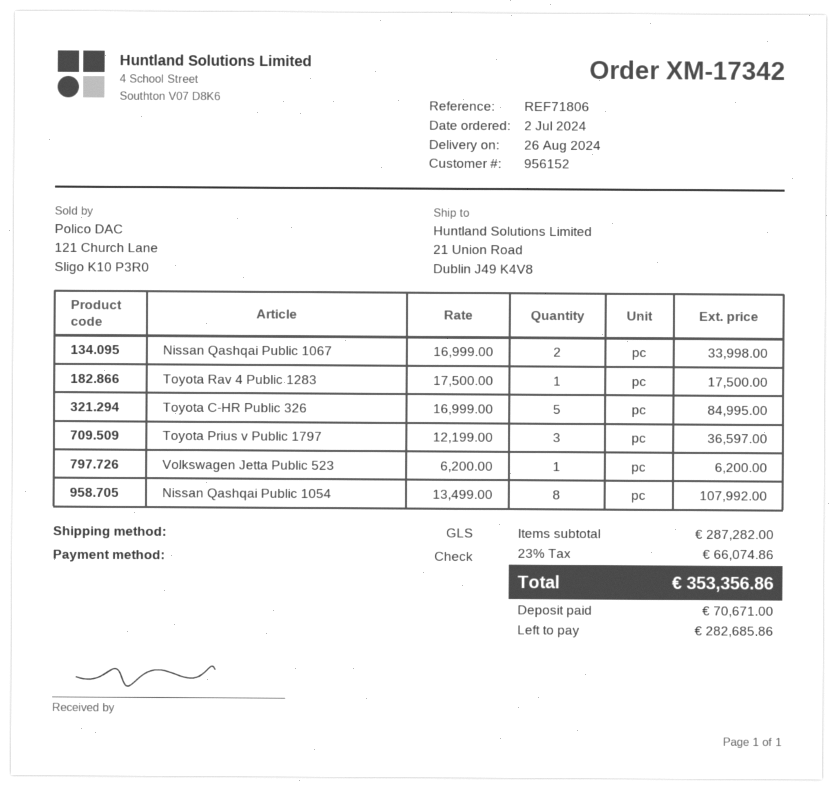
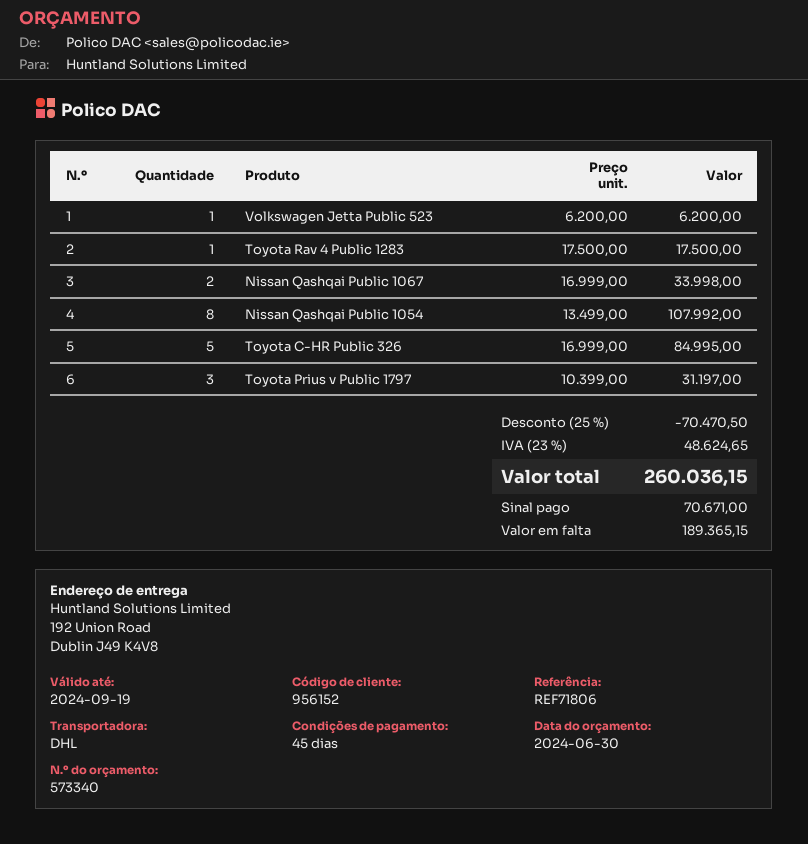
shipping method: GLS -> DHL
ship to: 21 Union Road, Dublin J49 K4V8 -> 192 Union Road, Dublin J49 K4V8
Toyota Prius v Public 1797: 3 x 12199.00 = 36597.00 -> 3 x 10399.00 = 31197.00
discount: none -> 25% = 70470.50
tax: 23% = 66074.86 -> 23% = 48624.65
total: 353356.86 -> 260036.15
balance: 282685.86 -> 189365.15

